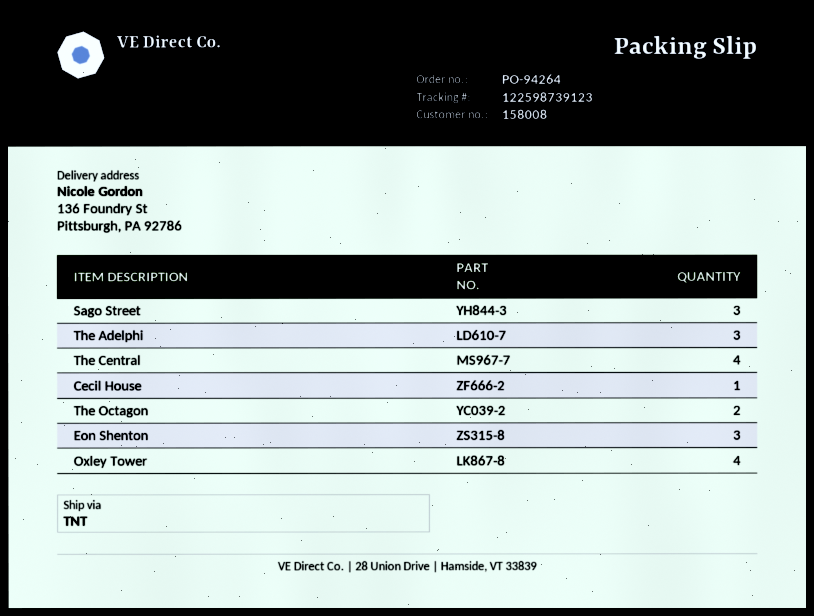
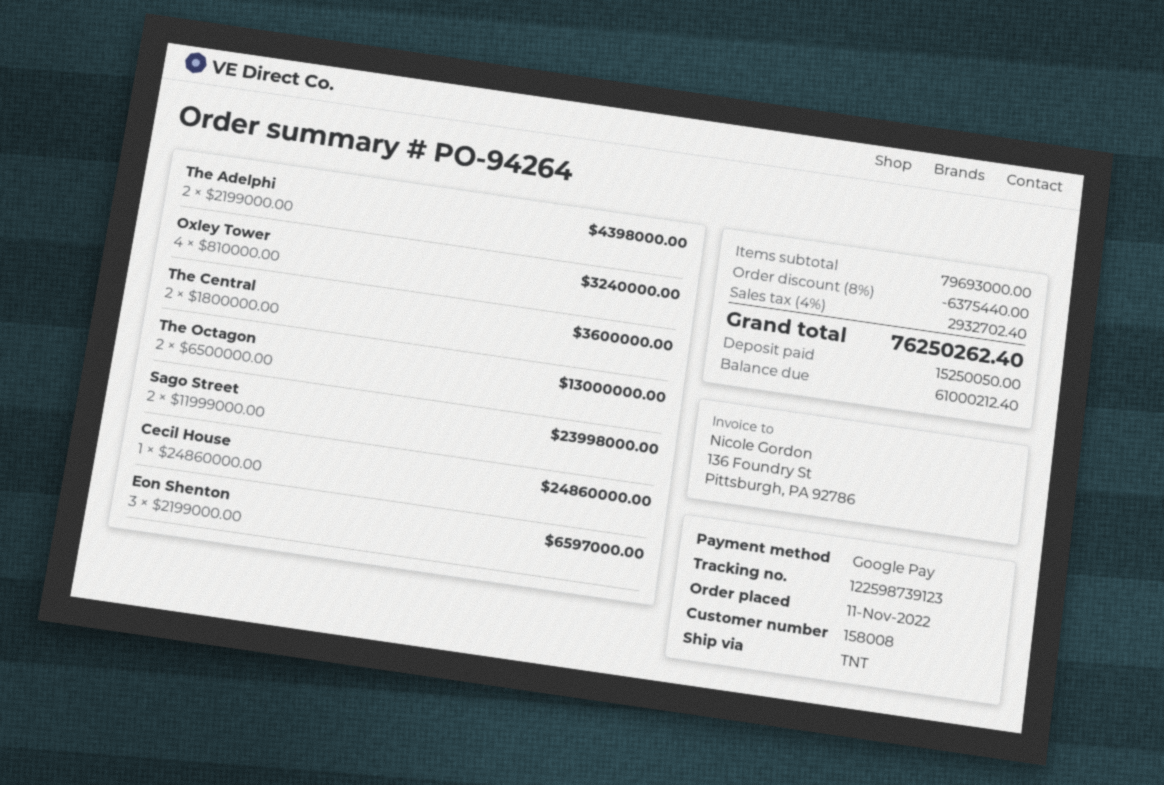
Sago Street: 3 -> 2
The Adelphi: 3 -> 2
The Central: 4 -> 2

